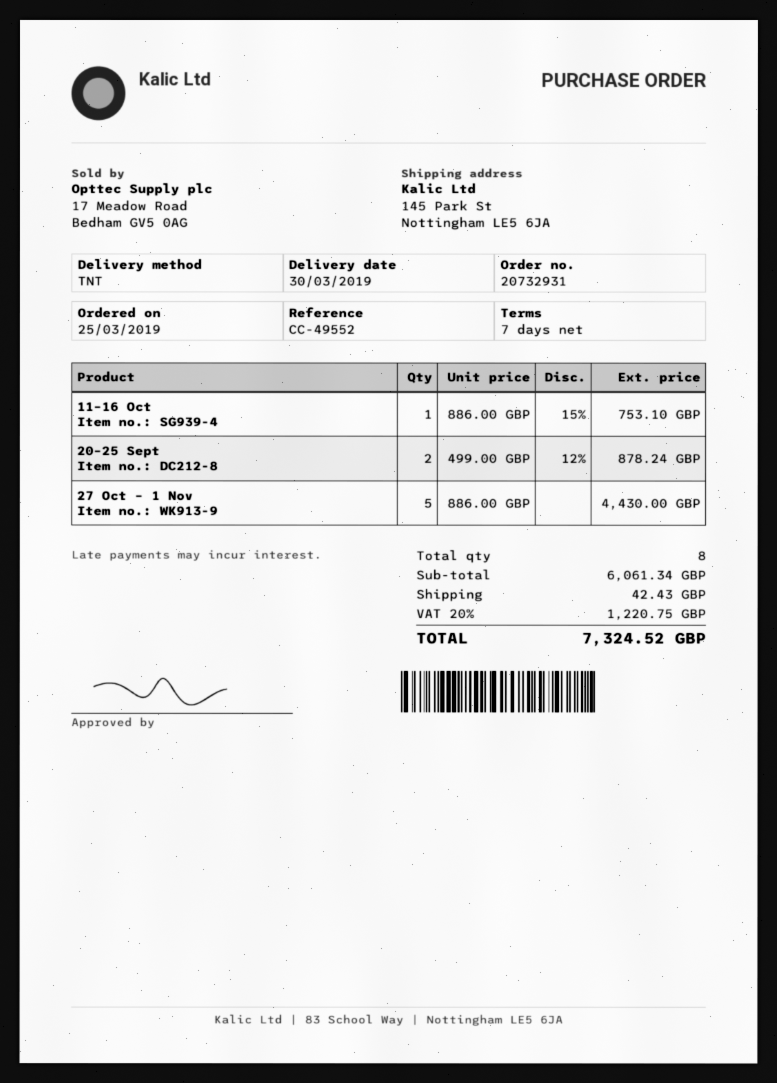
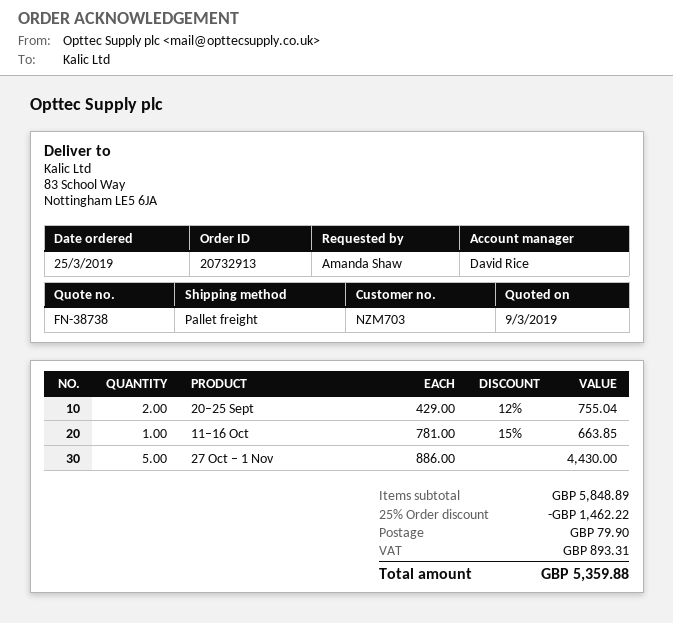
order number: 20732931 -> 20732913
shipping method: TNT -> pallet freight
ship to: 145 Park St, Nottingham LE5 6JA -> 83 School Way, Nottingham LE5 6JA
11–16 Oct: 1 x 886.00 - 15% = 753.10 -> 1 x 781.00 - 15% = 663.85
20–25 Sept: 2 x 499.00 - 12% = 878.24 -> 2 x 429.00 - 12% = 755.04
subtotal: 6061.34 -> 5848.89
discount: none -> 25% = 1462.22
shipping: 42.43 -> 79.90
tax: 1220.75 -> 893.31
total: 7324.52 -> 5359.88

